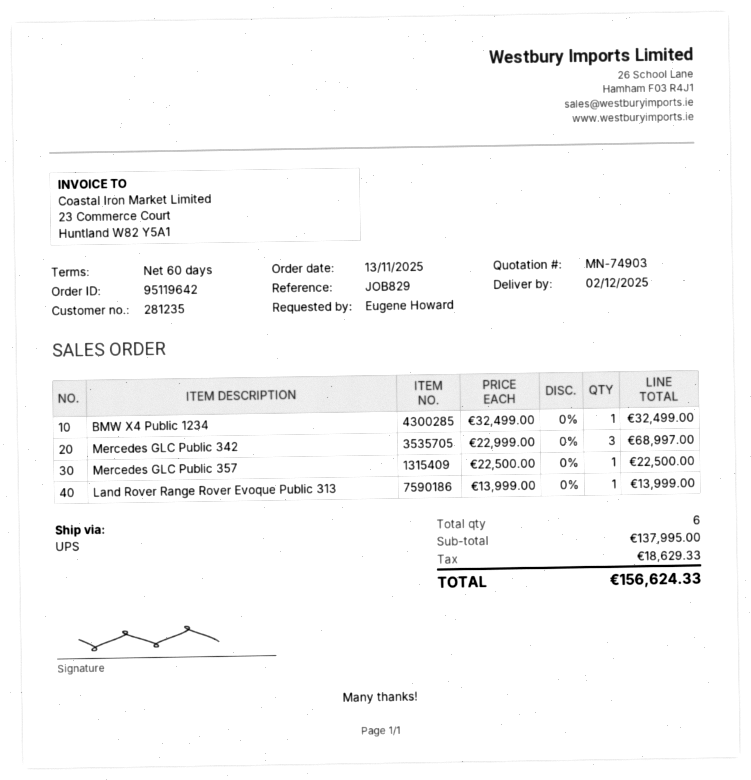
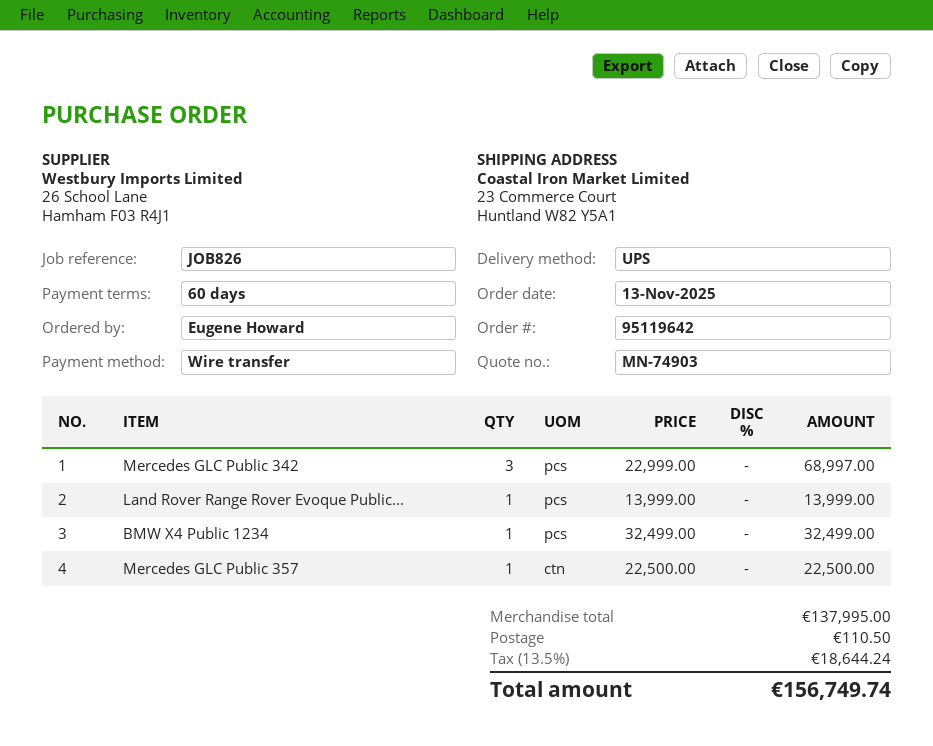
reference: JOB829 -> JOB826
shipping: none -> 110.50
tax: 18629.33 -> 18644.24
total: 156624.33 -> 156749.74

